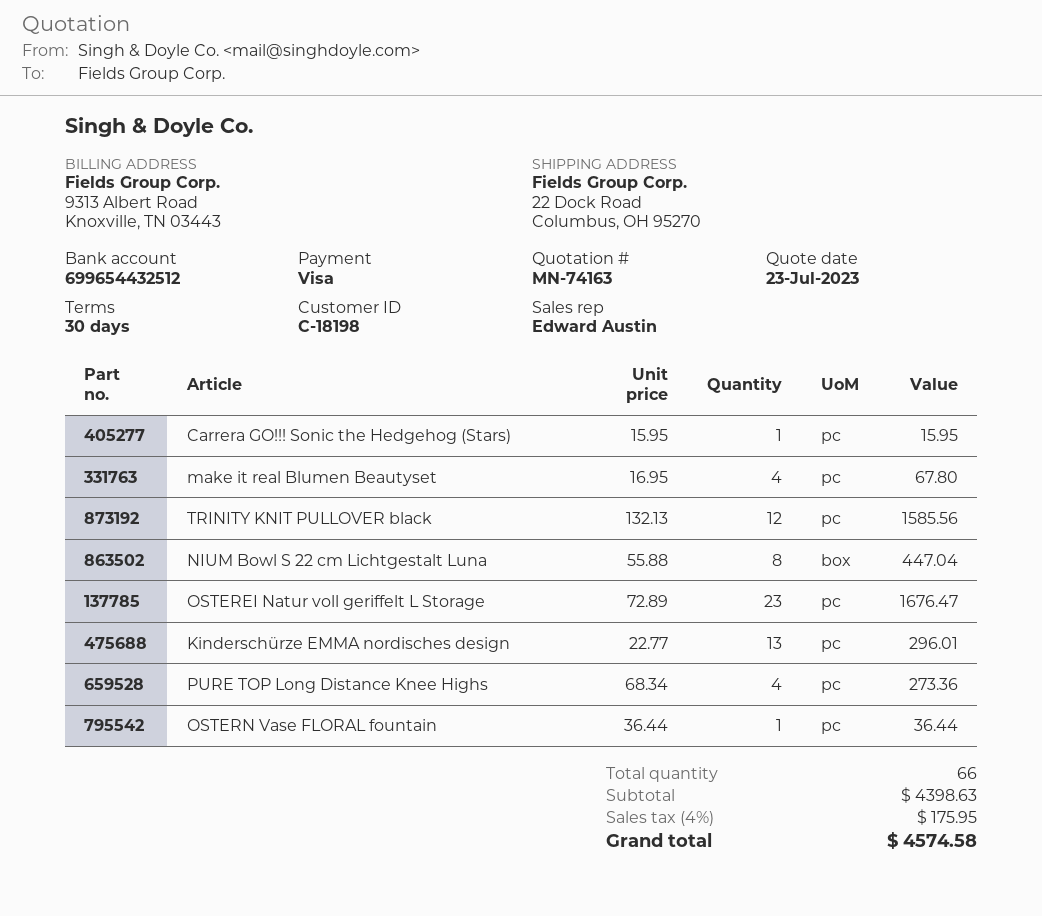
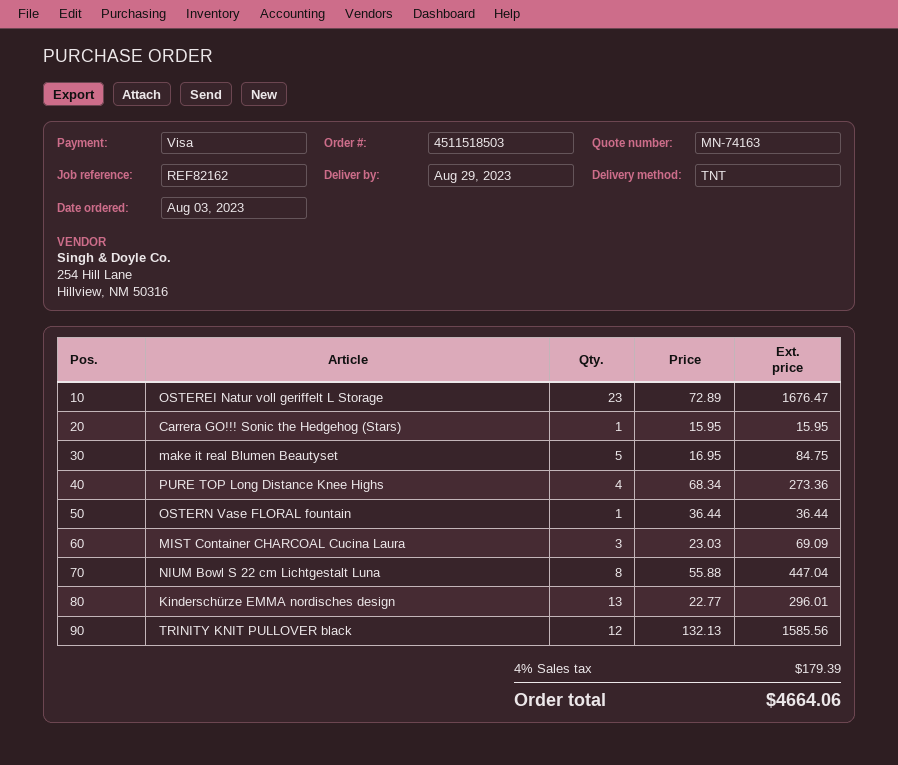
make it real Blumen Beautyset: 4 x 16.95 = 67.80 -> 5 x 16.95 = 84.75
MIST Container CHARCOAL Cucina Laura: none -> 3 x 23.03 = 69.09
tax: 4% = 175.95 -> 4% = 179.39
total: 4574.58 -> 4664.06

